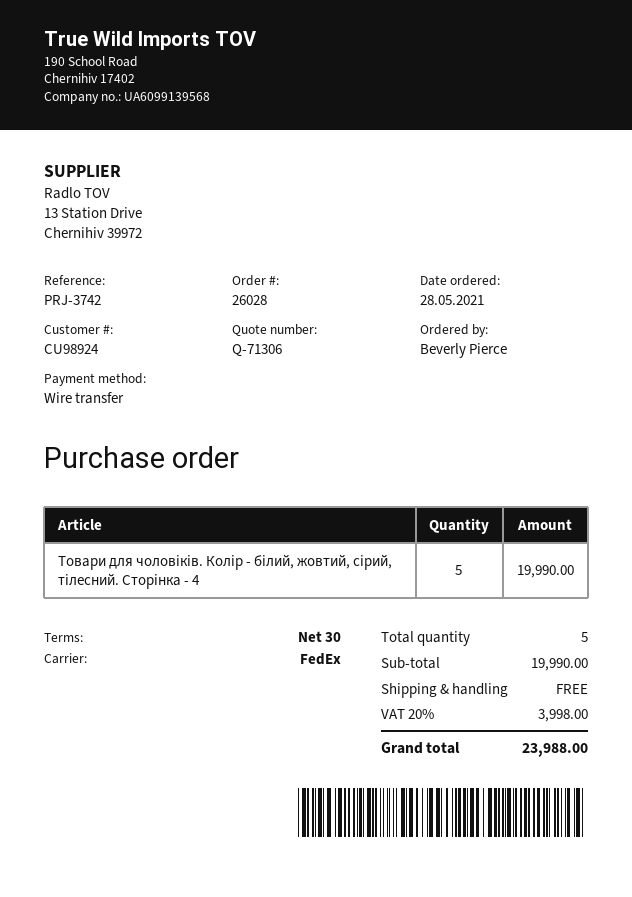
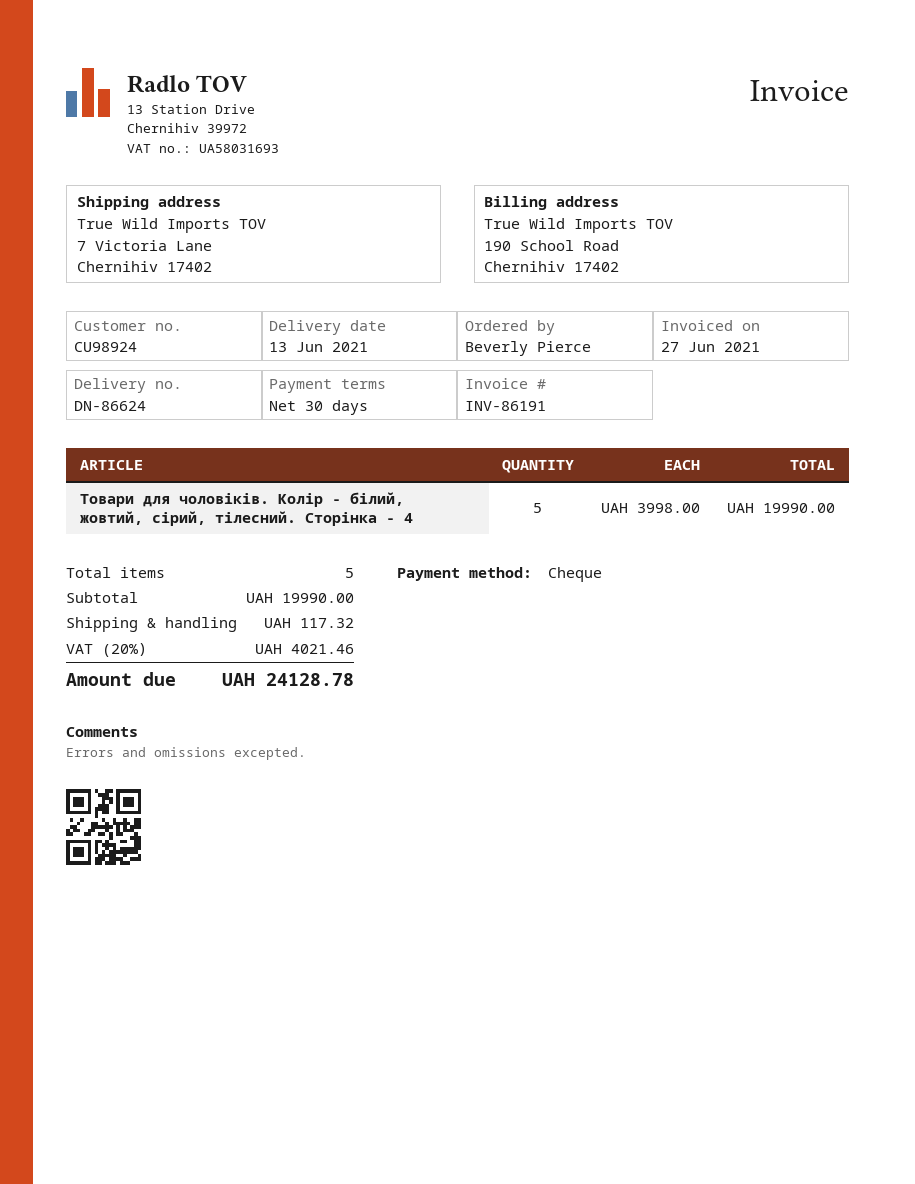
payment method: bank transfer -> cheque
shipping: 0.00 -> 117.32
tax: 20% = 3998.00 -> 20% = 4021.46
total: 23988.00 -> 24128.78

